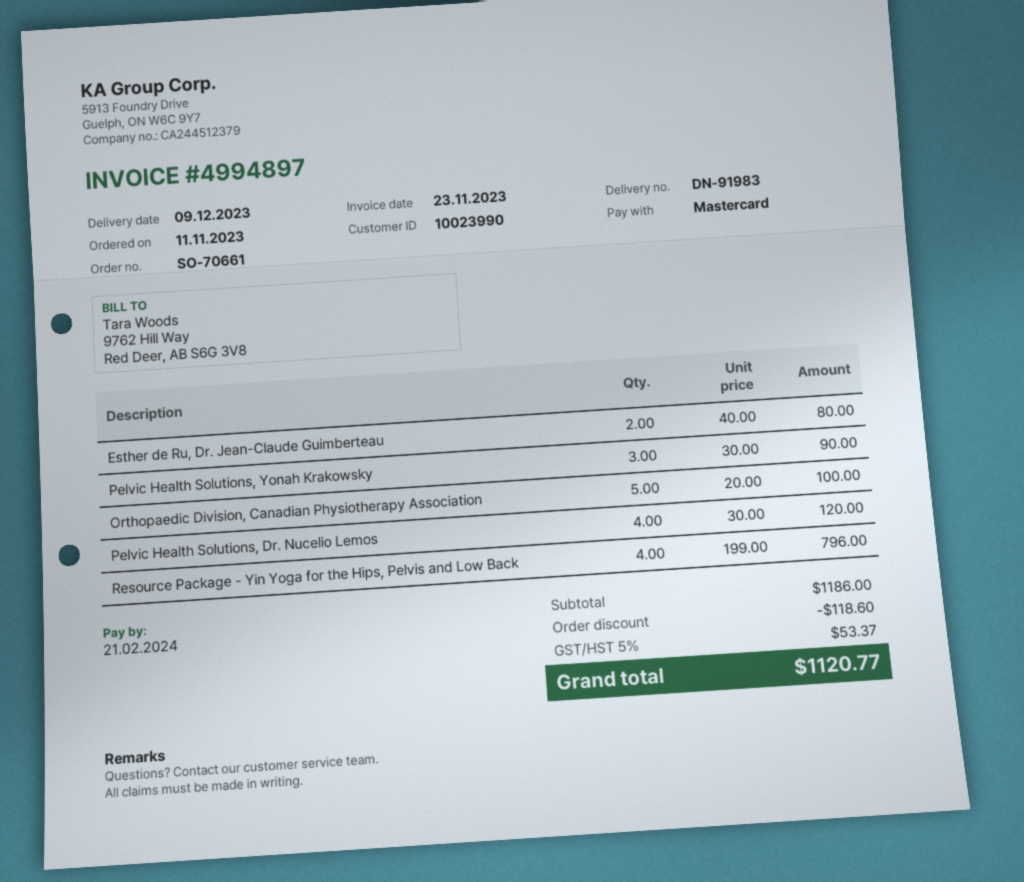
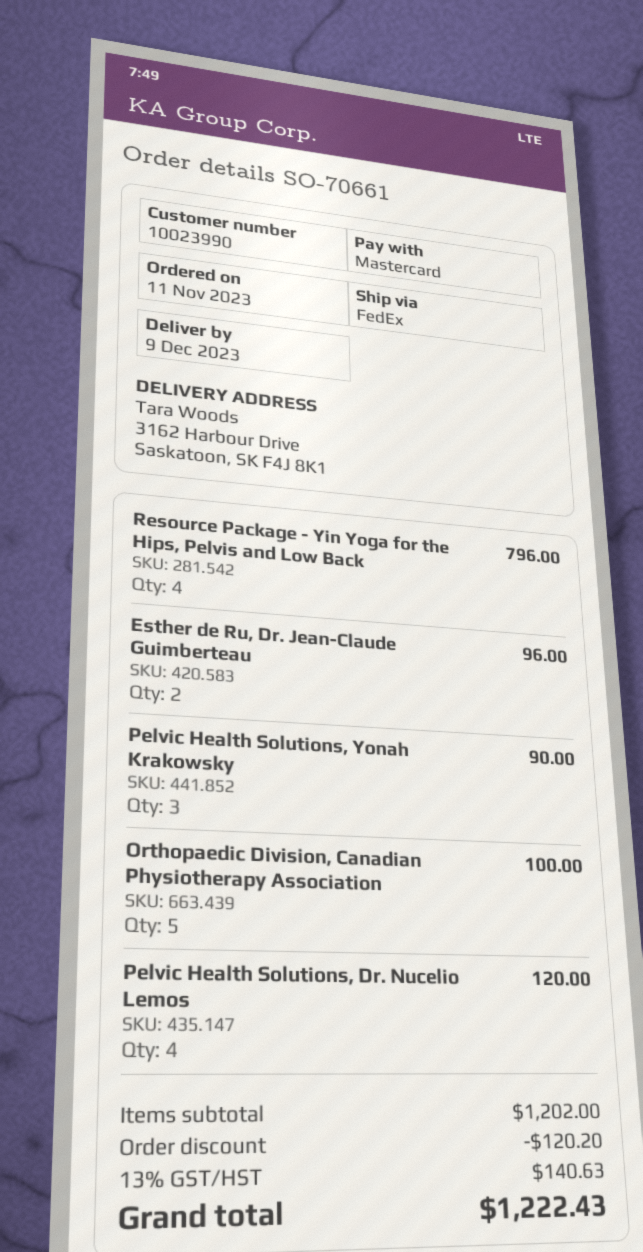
Esther de Ru, Dr. Jean-Claude Guimberteau: 2 for 80.00 -> 2 for 96.00
subtotal: 1186.00 -> 1202.00
discount: 118.60 -> 120.20
tax: 5% = 53.37 -> 13% = 140.63
total: 1120.77 -> 1222.43

